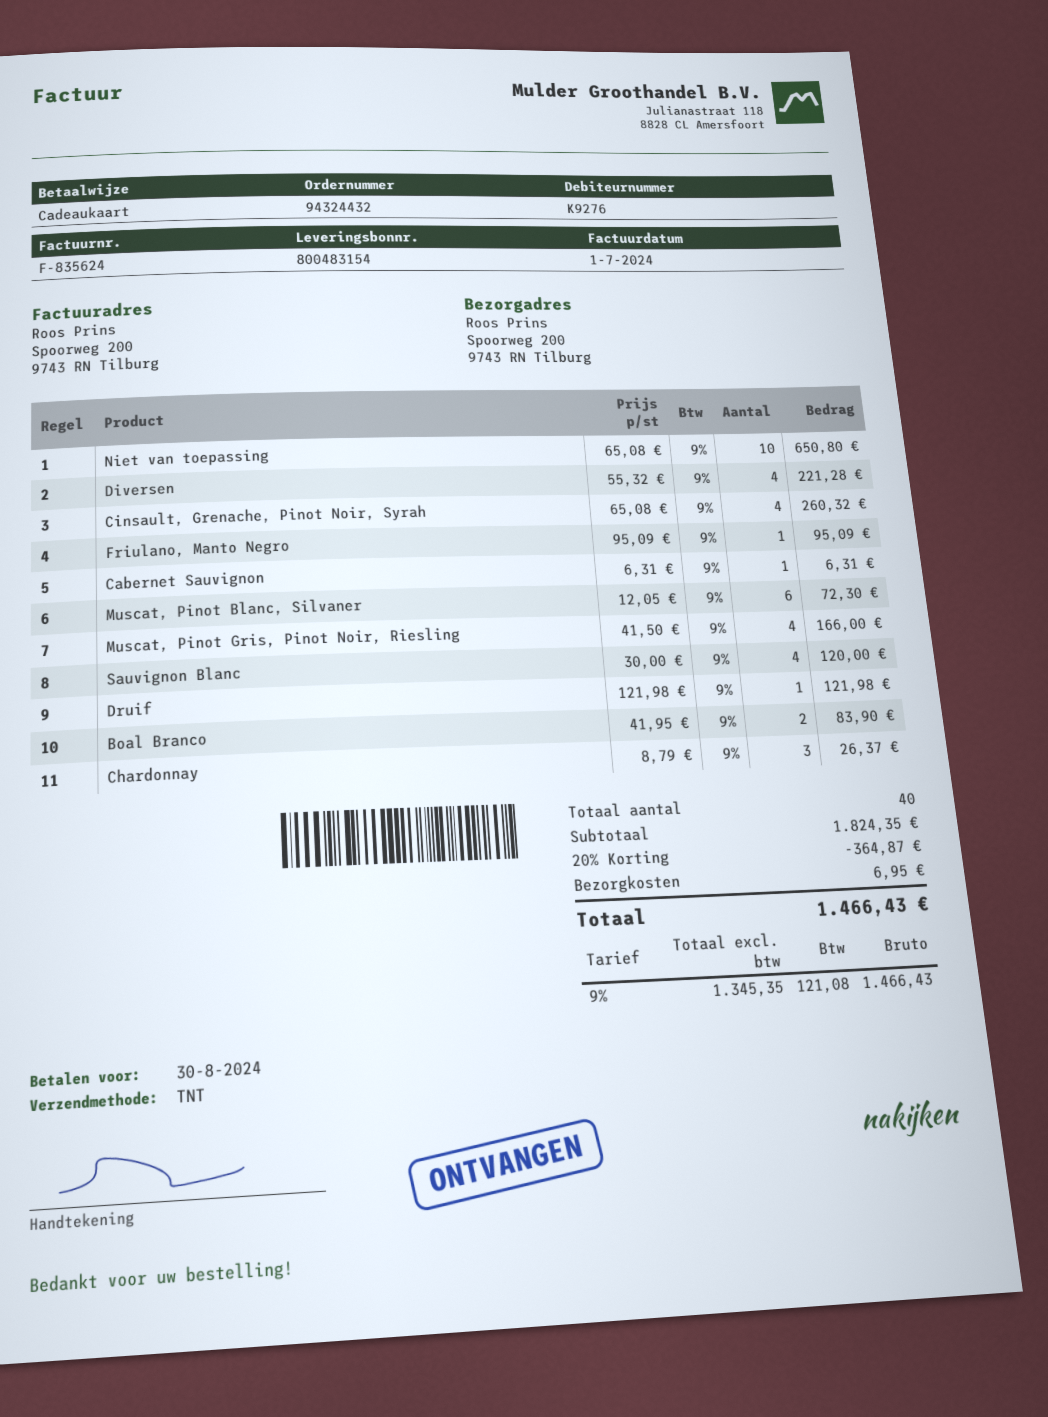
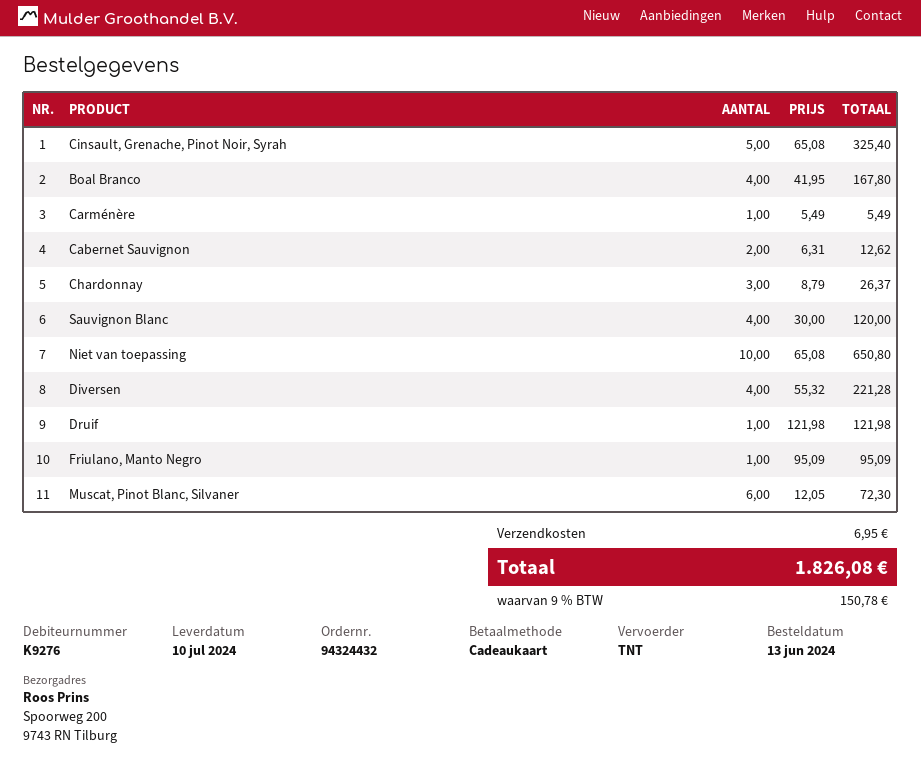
Cinsault, Grenache, Pinot Noir, Syrah: 4 x 65.08 = 260.32 -> 5 x 65.08 = 325.40
Cabernet Sauvignon: 1 x 6.31 = 6.31 -> 2 x 6.31 = 12.62
Muscat, Pinot Gris, Pinot Noir, Riesling: 4 x 41.50 = 166.00 -> none
Boal Branco: 2 x 41.95 = 83.90 -> 4 x 41.95 = 167.80
Carménère: none -> 1 x 5.49 = 5.49
discount: 20% = 364.87 -> none
tax: 9% = 121.08 -> 9% = 150.78
total: 1466.43 -> 1826.08

